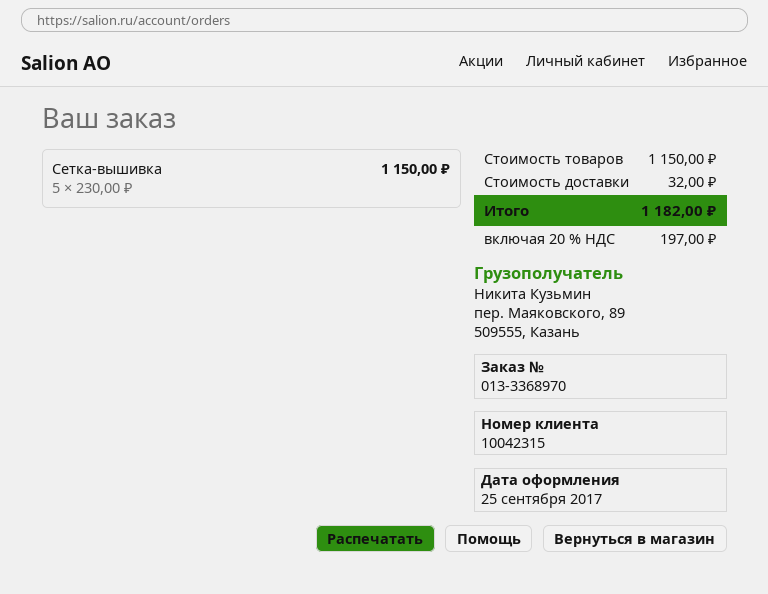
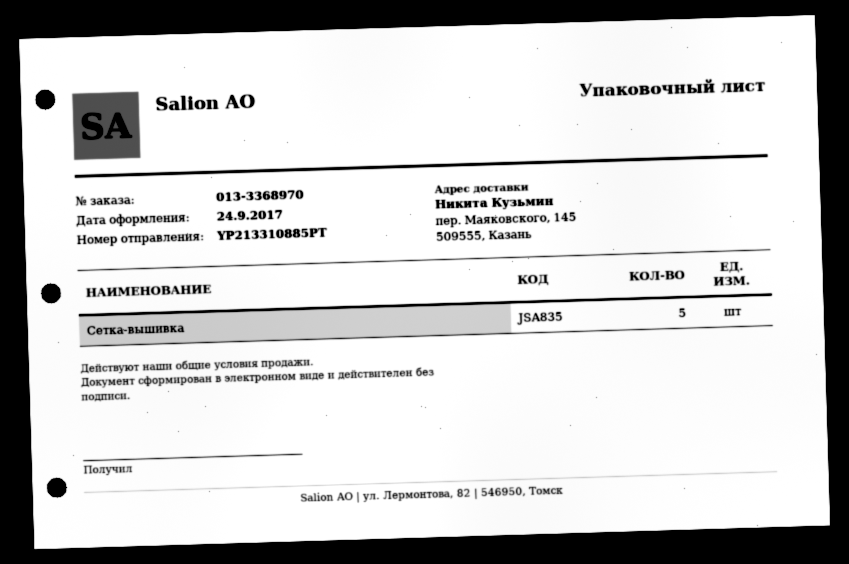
order date: 2017-09-25 -> 2017-09-24
ship to: пер. Маяковского, 89, 509555, Казань -> пер. Маяковского, 145, 509555, Казань

